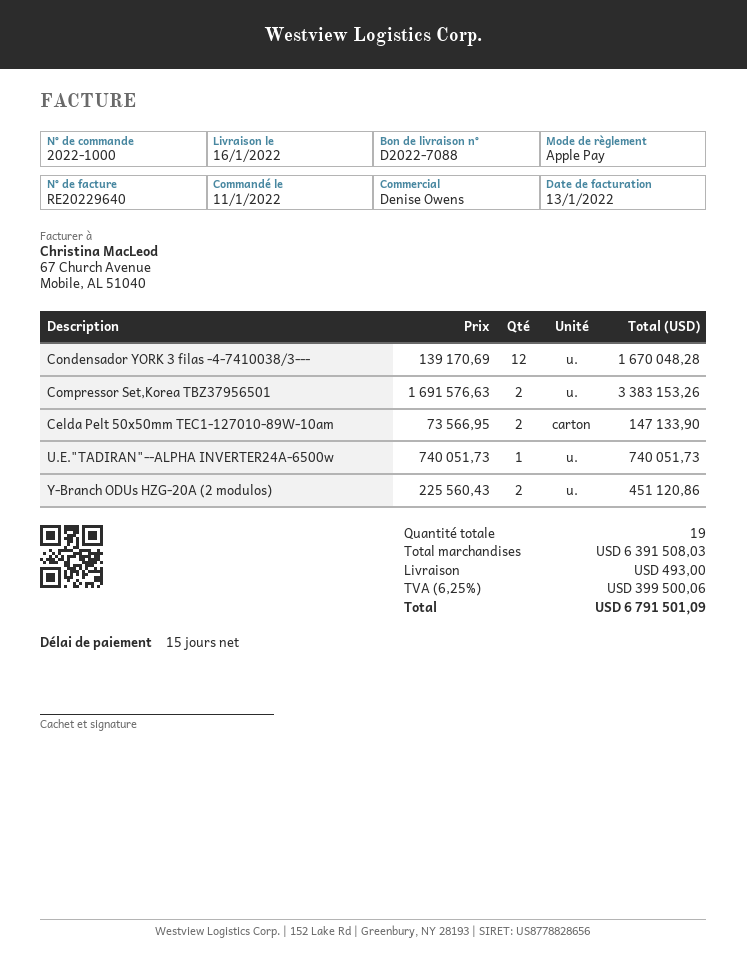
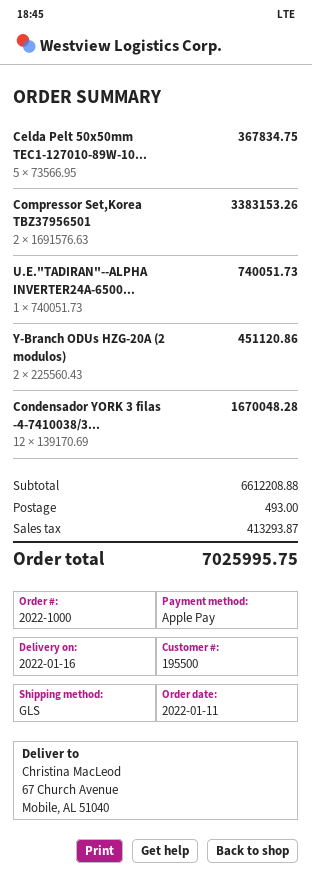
Celda Pelt 50x50mm TEC1-127010-89W-10am: 2 x 73566.95 = 147133.90 -> 5 x 73566.95 = 367834.75
subtotal: 6391508.03 -> 6612208.88
tax: 399500.06 -> 413293.87
total: 6791501.09 -> 7025995.75

